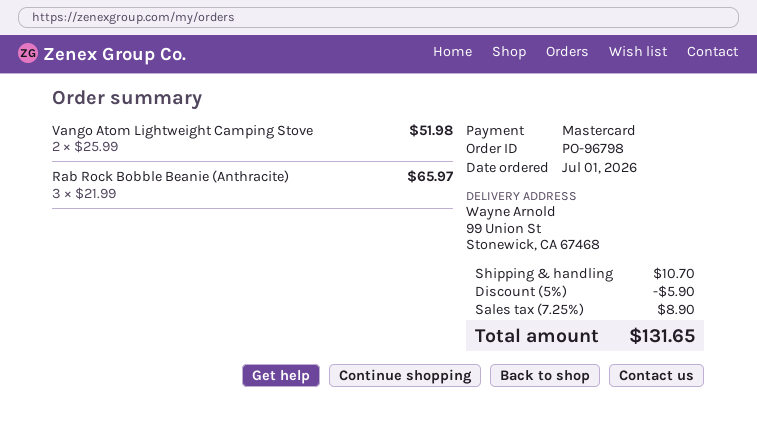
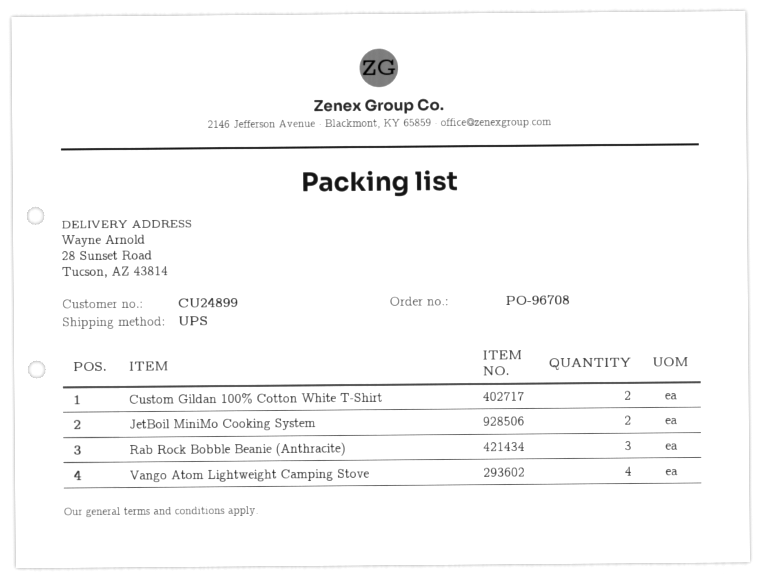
order number: PO-96798 -> PO-96708
ship to: 99 Union St, Stonewick, CA 67468 -> 28 Sunset Road, Tucson, AZ 43814
Vango Atom Lightweight Camping Stove: 2 -> 4
Custom Gildan 100% Cotton White T-Shirt: none -> 2
JetBoil MiniMo Cooking System: none -> 2

